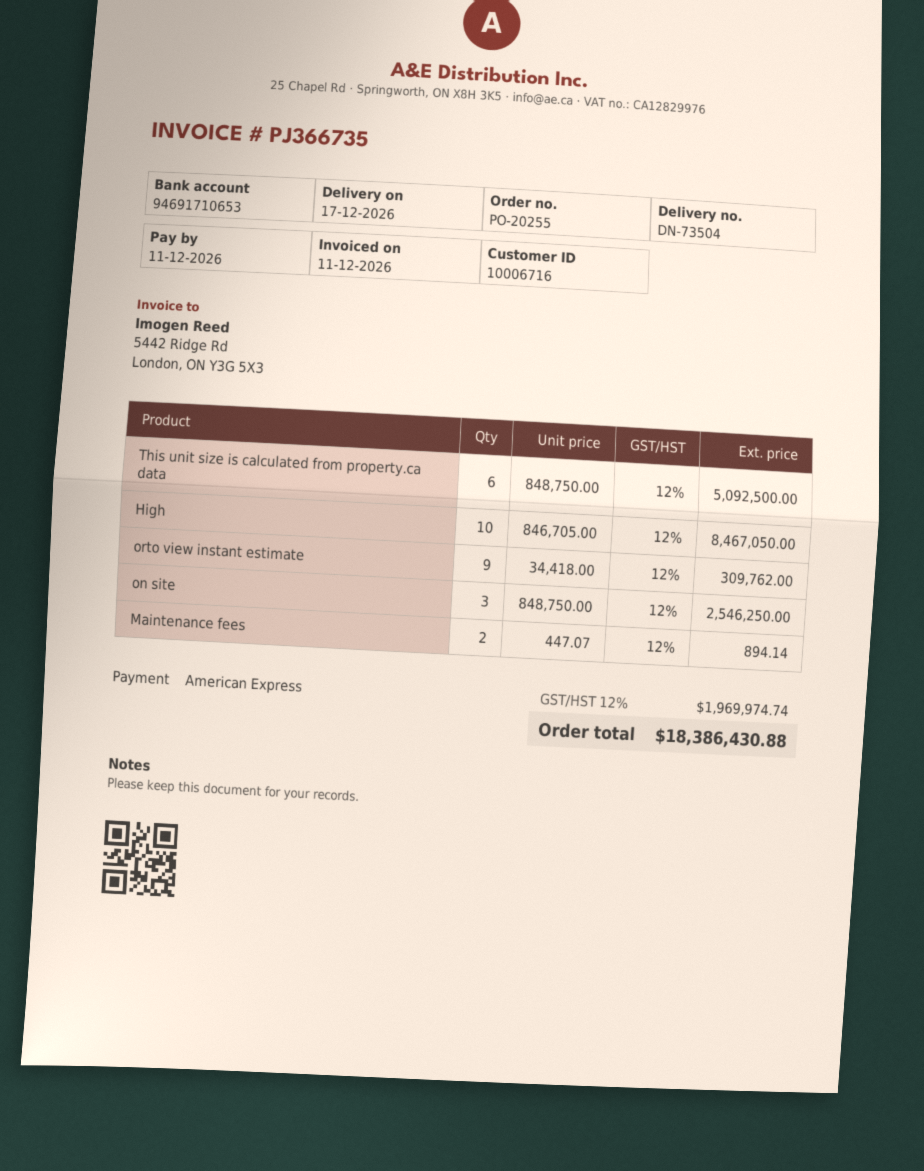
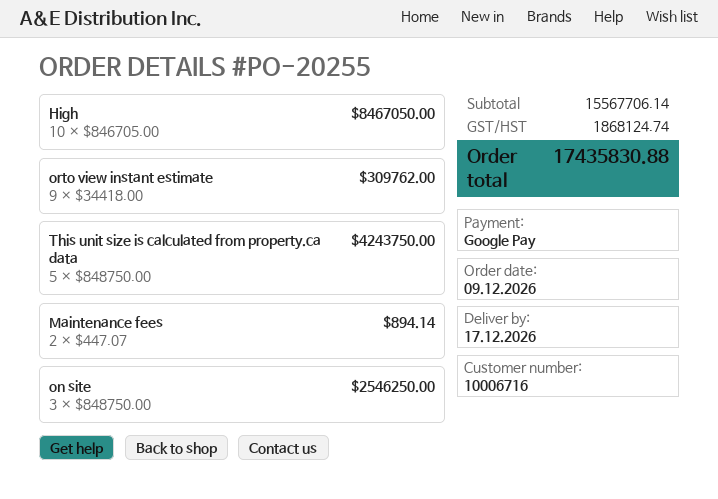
payment method: American Express -> Google Pay
This unit size is calculated from property.ca data: 6 x 848750.00 = 5092500.00 -> 5 x 848750.00 = 4243750.00
tax: 1969974.74 -> 1868124.74
total: 18386430.88 -> 17435830.88

